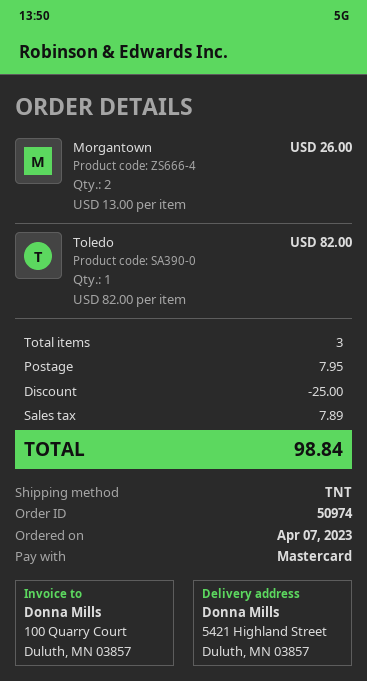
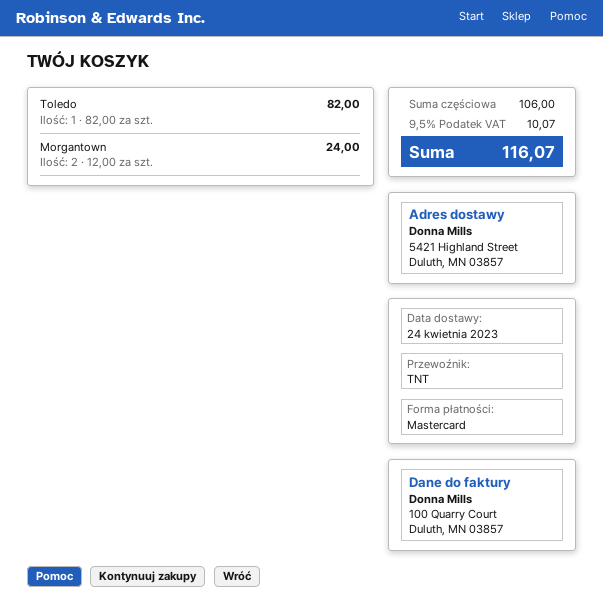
Morgantown: 2 x 13.00 = 26.00 -> 2 x 12.00 = 24.00
discount: 25.00 -> none
shipping: 7.95 -> none
tax: 7.89 -> 10.07
total: 98.84 -> 116.07

